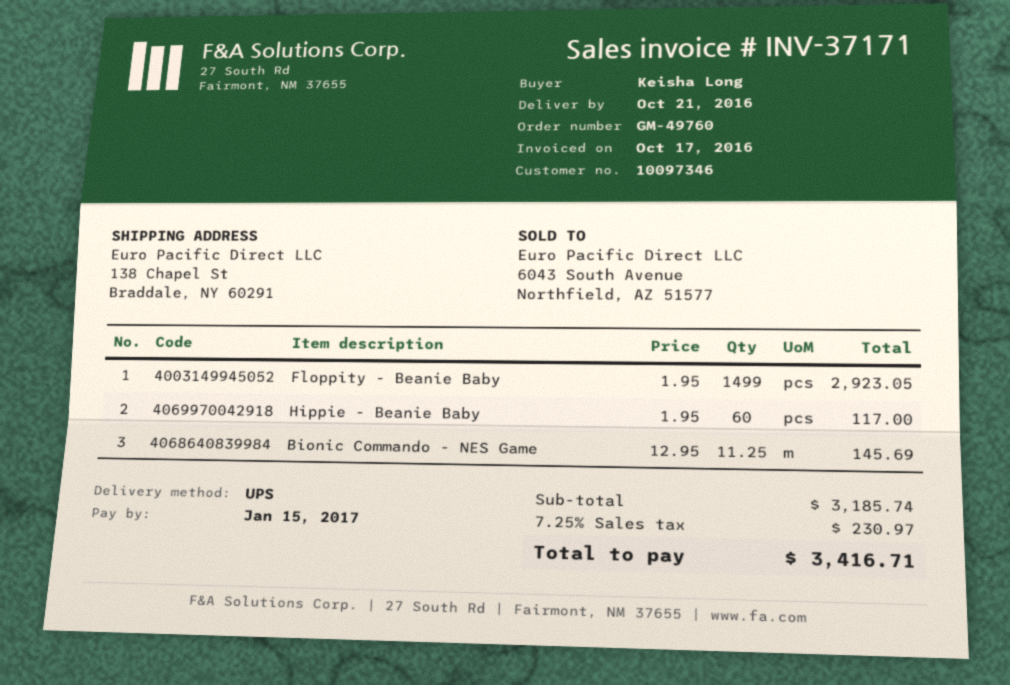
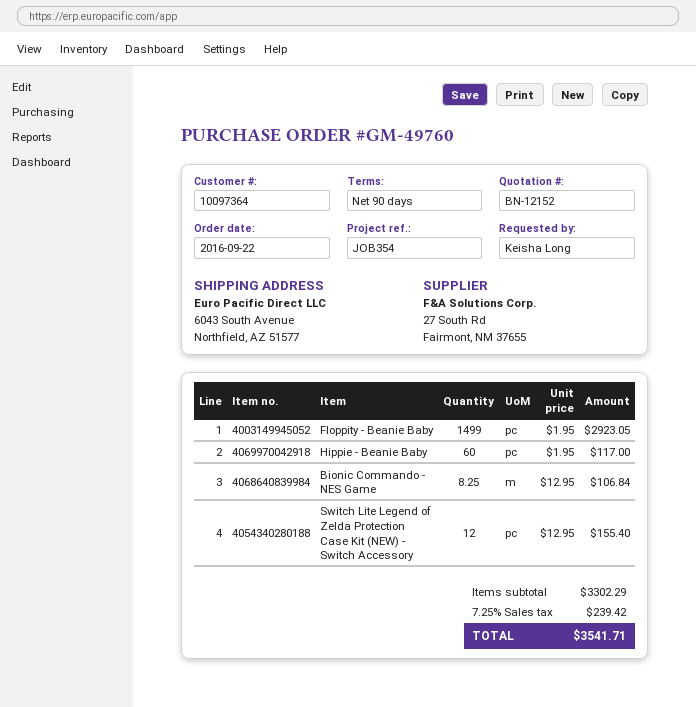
customer number: 10097346 -> 10097364
ship to: 138 Chapel St, Braddale, NY 60291 -> 6043 South Avenue, Northfield, AZ 51577
Bionic Commando - NES Game: 11.25 x 12.95 = 145.69 -> 8.25 x 12.95 = 106.84
Switch Lite Legend of Zelda Protection Case Kit (NEW) - Switch Accessory: none -> 12 x 12.95 = 155.40
subtotal: 3185.74 -> 3302.29
tax: 7.25% = 230.97 -> 7.25% = 239.42
total: 3416.71 -> 3541.71

